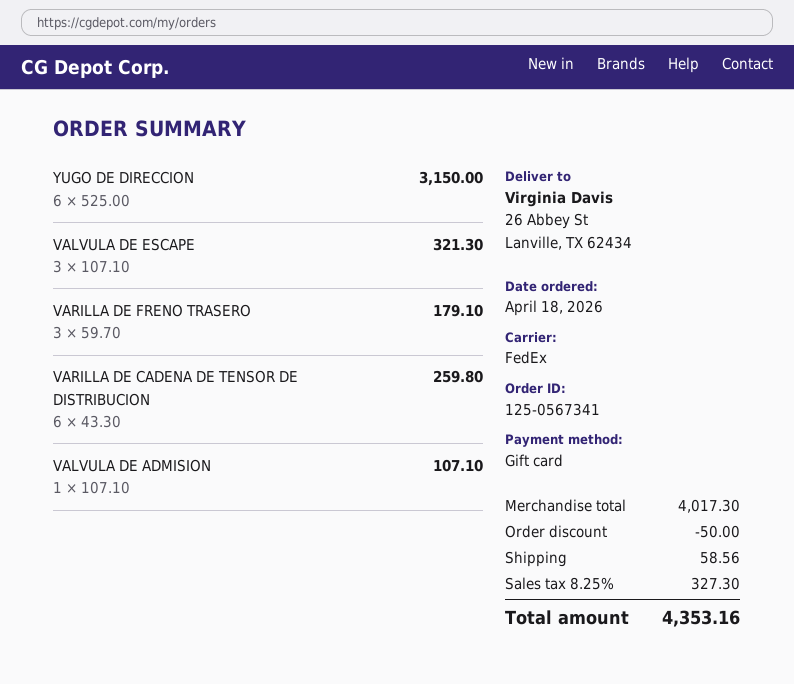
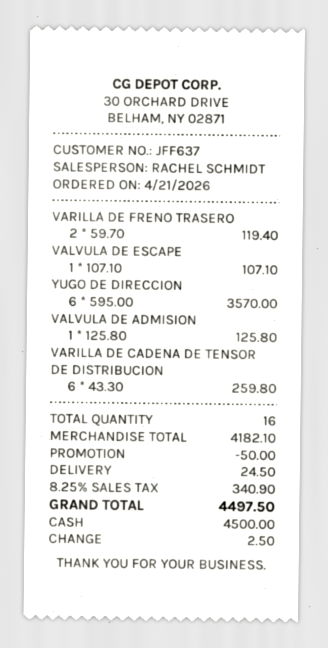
order date: 2026-04-18 -> 2026-04-21
payment method: gift card -> cash
YUGO DE DIRECCION: 6 x 525.00 = 3150.00 -> 6 x 595.00 = 3570.00
VALVULA DE ESCAPE: 3 x 107.10 = 321.30 -> 1 x 107.10 = 107.10
VARILLA DE FRENO TRASERO: 3 x 59.70 = 179.10 -> 2 x 59.70 = 119.40
VALVULA DE ADMISION: 1 x 107.10 = 107.10 -> 1 x 125.80 = 125.80
subtotal: 4017.30 -> 4182.10
shipping: 58.56 -> 24.50
tax: 8.25% = 327.30 -> 8.25% = 340.90
total: 4353.16 -> 4497.50

